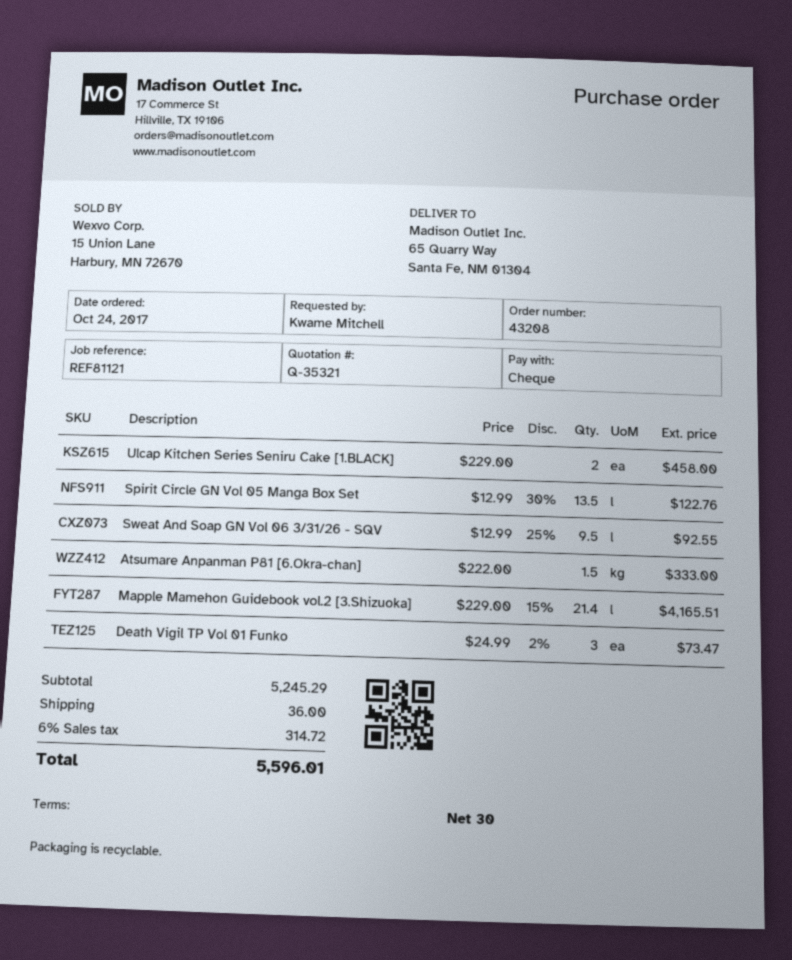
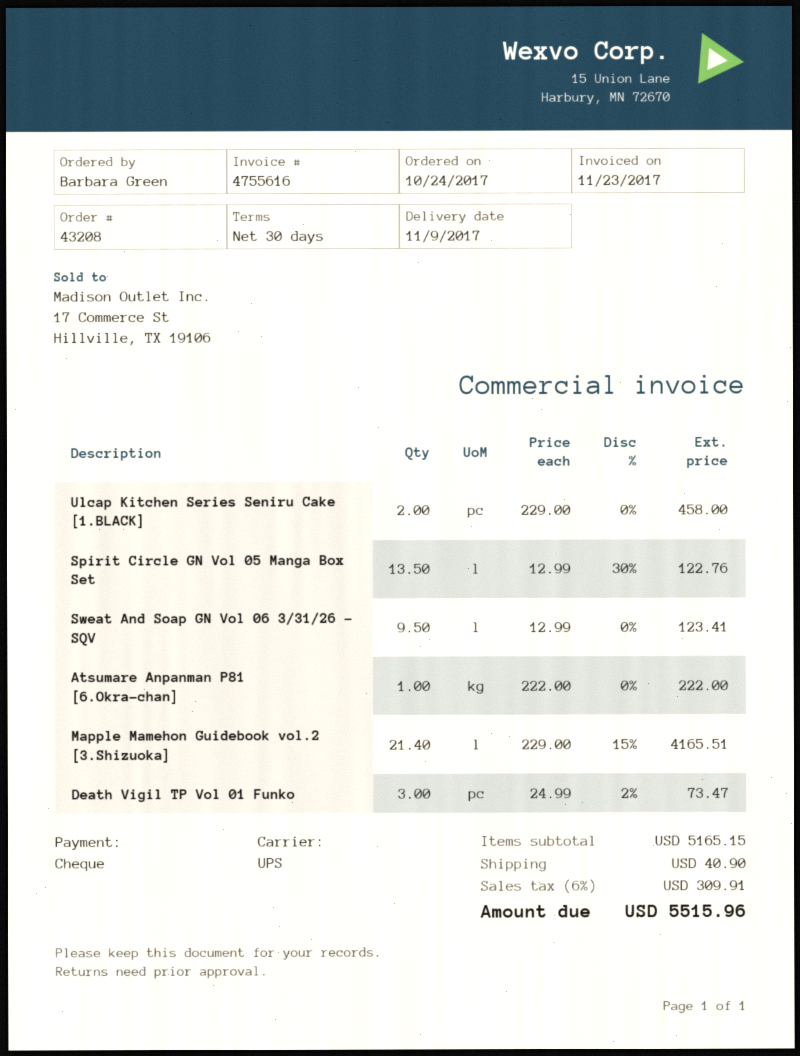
ordered by: Kwame Mitchell -> Barbara Green
Sweat And Soap GN Vol 06 3/31/26 - SQV: 9.5 x 12.99 - 25% = 92.55 -> 9.5 x 12.99 = 123.41
Atsumare Anpanman P81 [6.Okra-chan]: 1.5 x 222.00 = 333.00 -> 1 x 222.00 = 222.00
subtotal: 5245.29 -> 5165.15
shipping: 36.00 -> 40.90
tax: 6% = 314.72 -> 6% = 309.91
total: 5596.01 -> 5515.96

